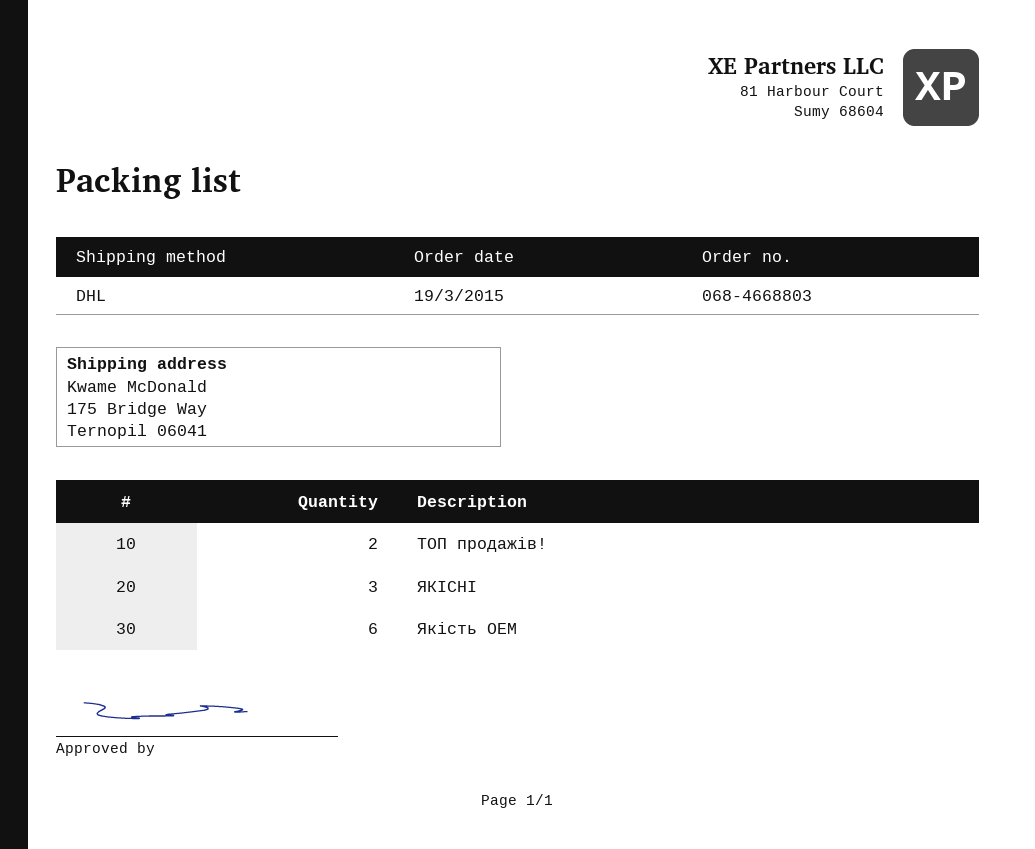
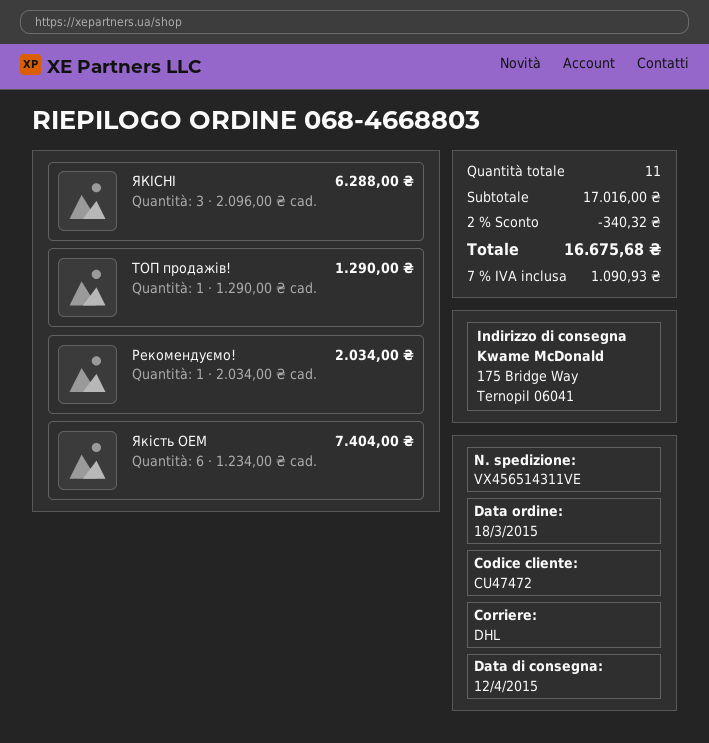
order date: 2015-03-19 -> 2015-03-18
ТОП продажів!: 2 -> 1
Рекомендуємо!: none -> 1

